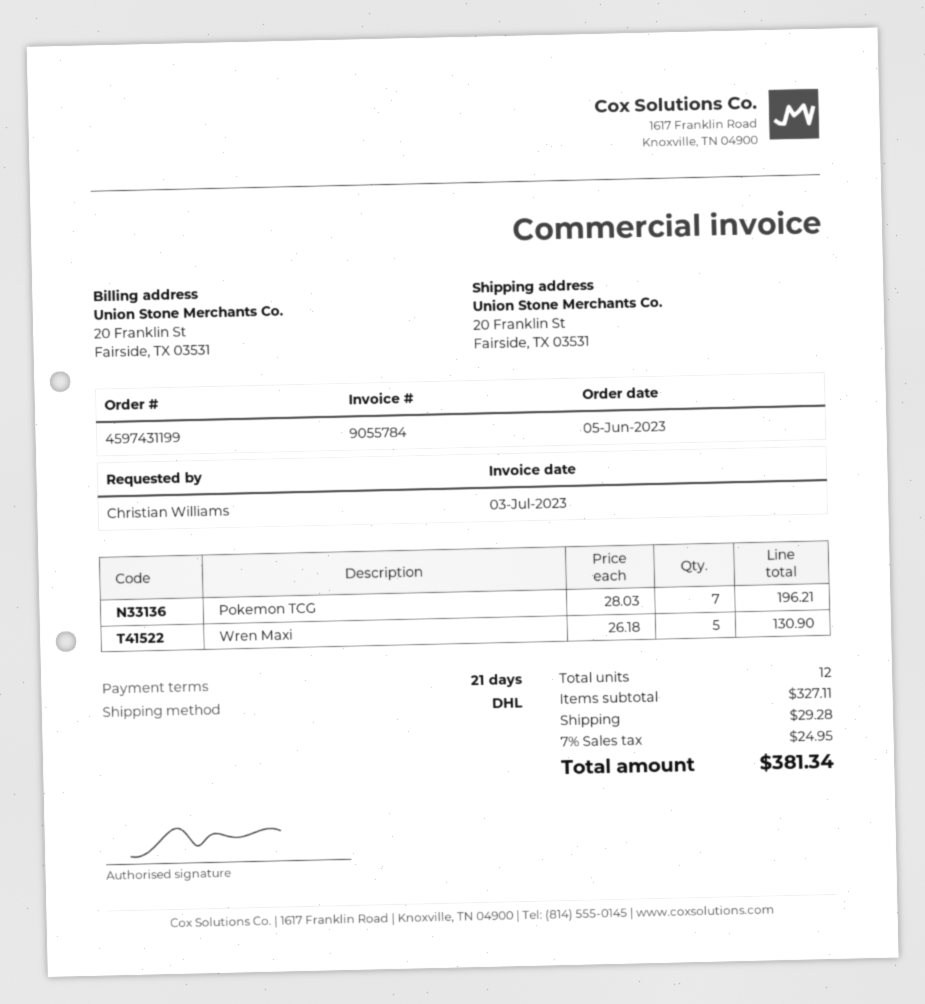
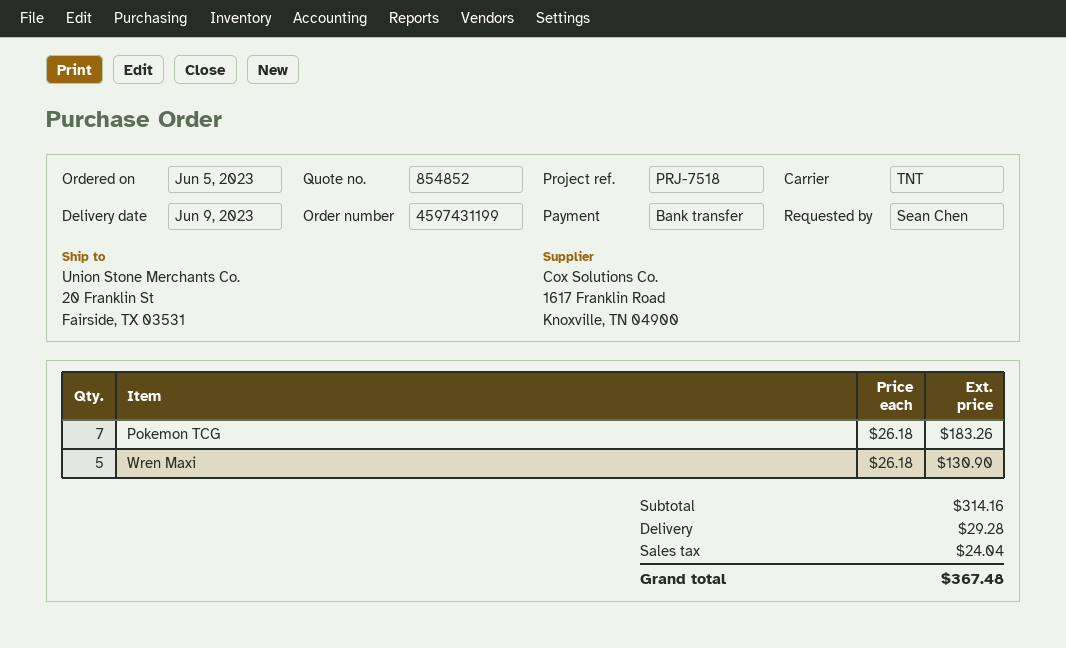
ordered by: Christian Williams -> Sean Chen
shipping method: DHL -> TNT
Pokemon TCG: 7 x 28.03 = 196.21 -> 7 x 26.18 = 183.26
subtotal: 327.11 -> 314.16
tax: 24.95 -> 24.04
total: 381.34 -> 367.48

